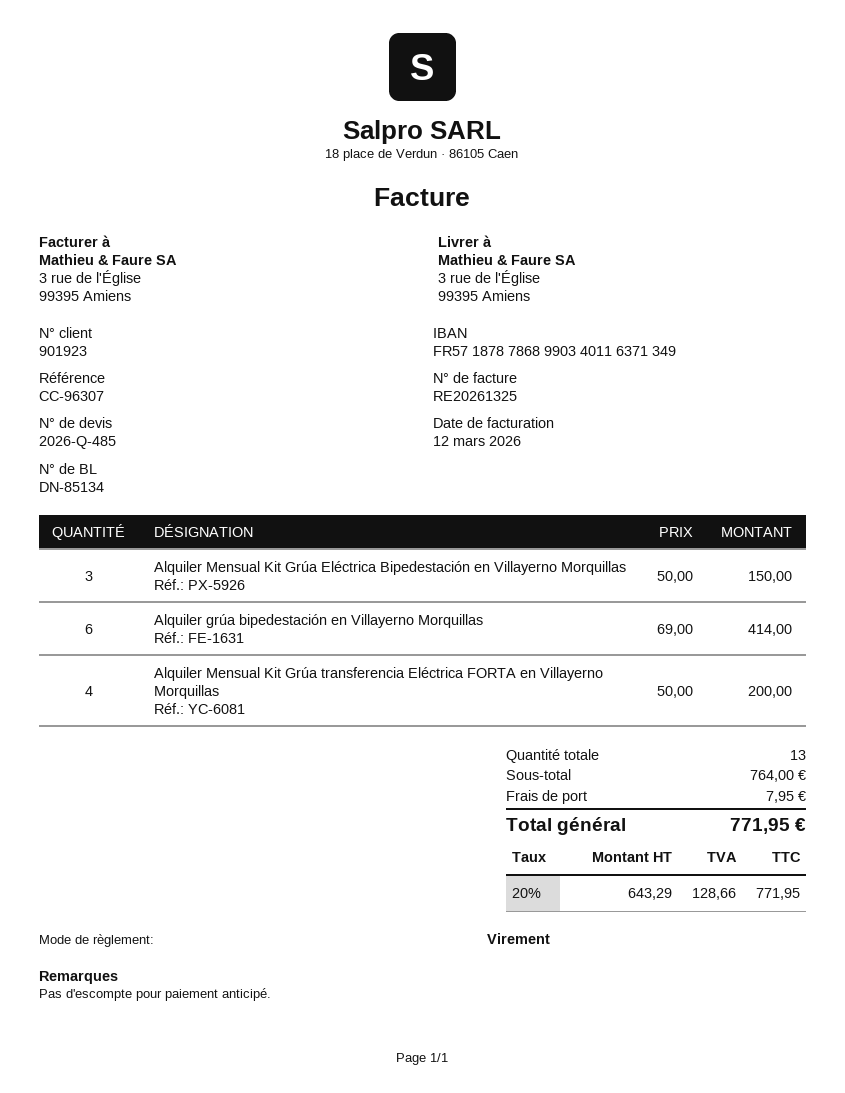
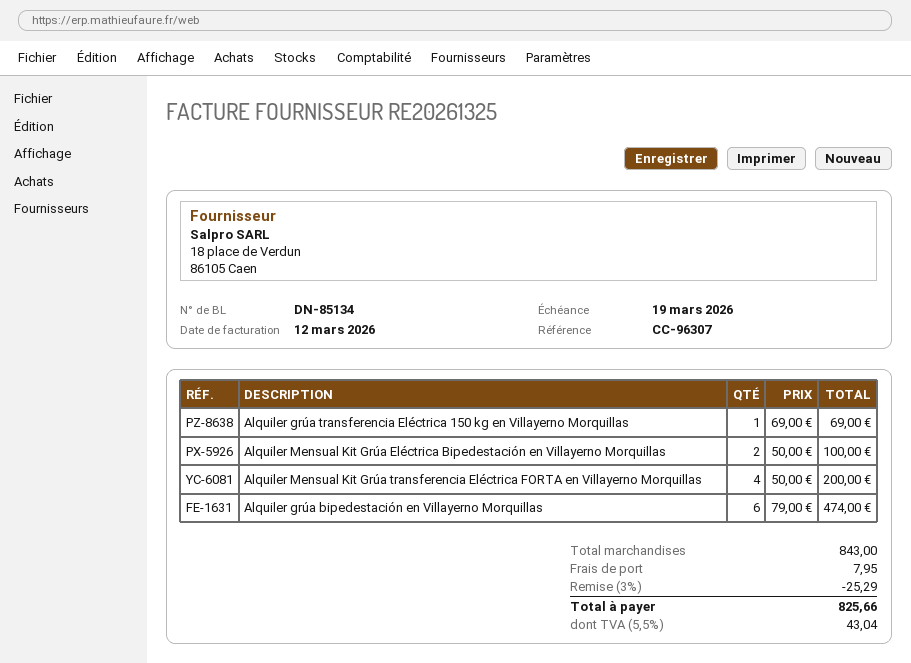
Alquiler Mensual Kit Grúa Eléctrica Bipedestación en Villayerno Morquillas: 3 x 50.00 = 150.00 -> 2 x 50.00 = 100.00
Alquiler grúa bipedestación en Villayerno Morquillas: 6 x 69.00 = 414.00 -> 6 x 79.00 = 474.00
Alquiler grúa transferencia Eléctrica 150 kg en Villayerno Morquillas: none -> 1 x 69.00 = 69.00
subtotal: 764.00 -> 843.00
discount: none -> 3% = 25.29
tax: 20% = 128.66 -> 5.5% = 43.04
total: 771.95 -> 825.66

